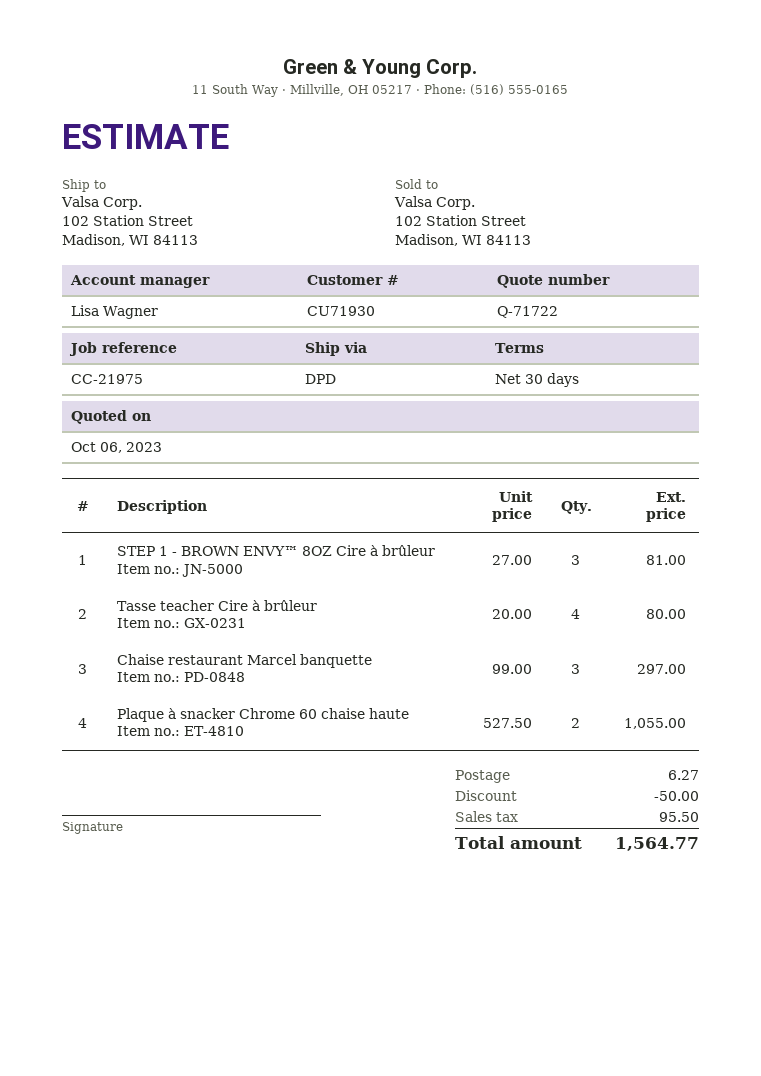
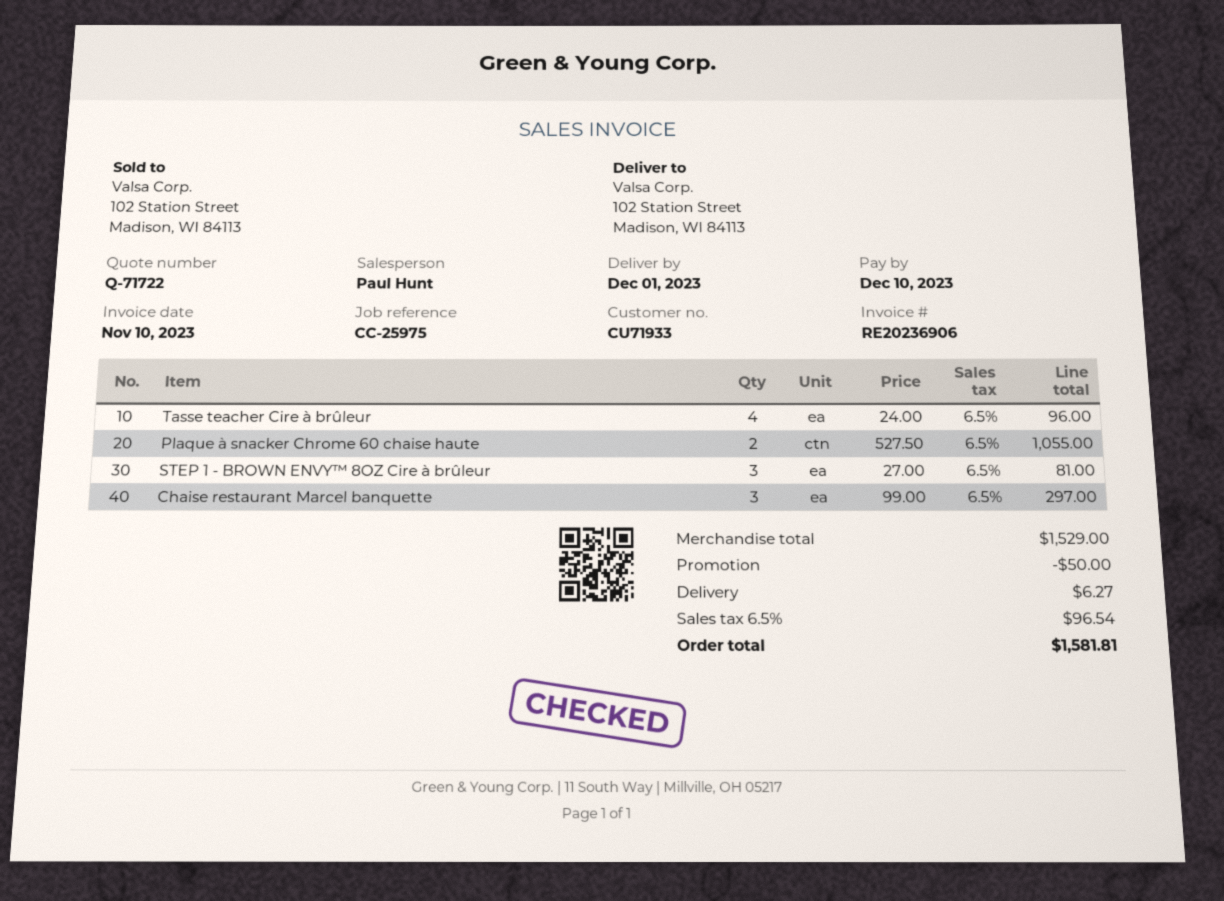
customer number: CU71930 -> CU71933
reference: CC-21975 -> CC-25975
sales rep: Lisa Wagner -> Paul Hunt
Tasse teacher Cire à brûleur: 4 x 20.00 = 80.00 -> 4 x 24.00 = 96.00
tax: 95.50 -> 96.54
total: 1564.77 -> 1581.81

